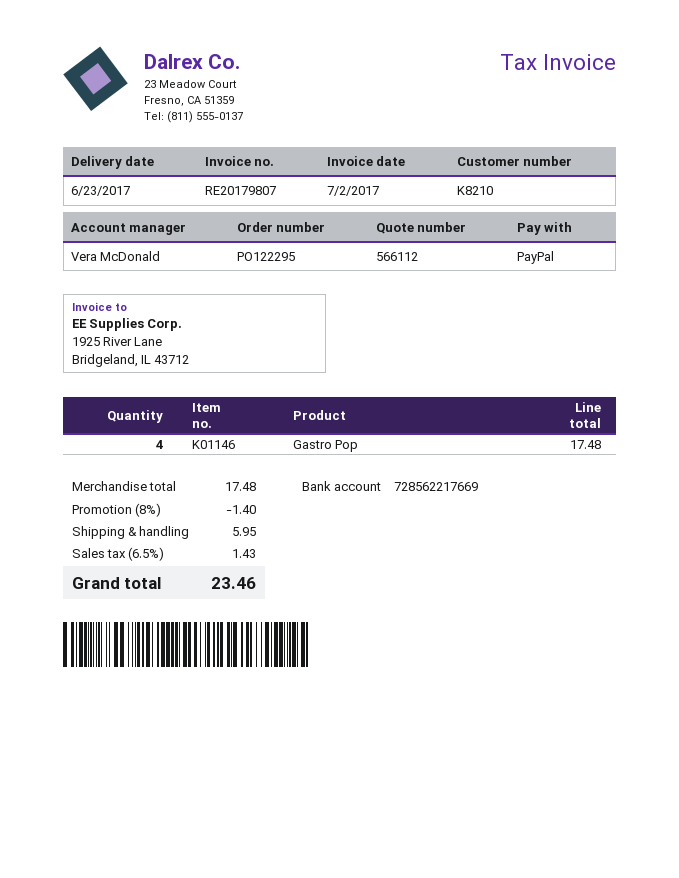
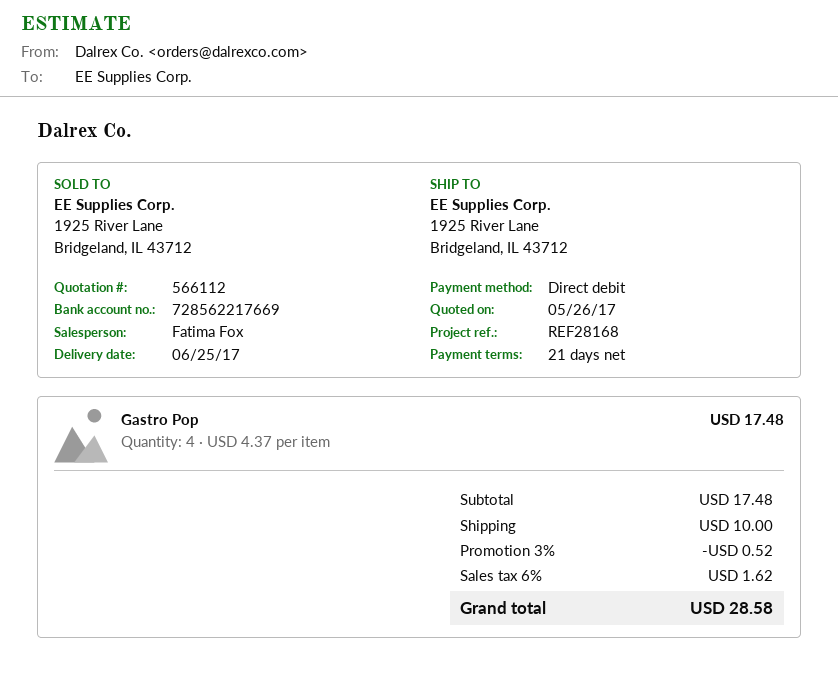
delivery date: 2017-06-23 -> 2017-06-25
sales rep: Vera McDonald -> Fatima Fox
payment method: PayPal -> direct debit
discount: 8% = 1.40 -> 3% = 0.52
shipping: 5.95 -> 10.00
tax: 6.5% = 1.43 -> 6% = 1.62
total: 23.46 -> 28.58

